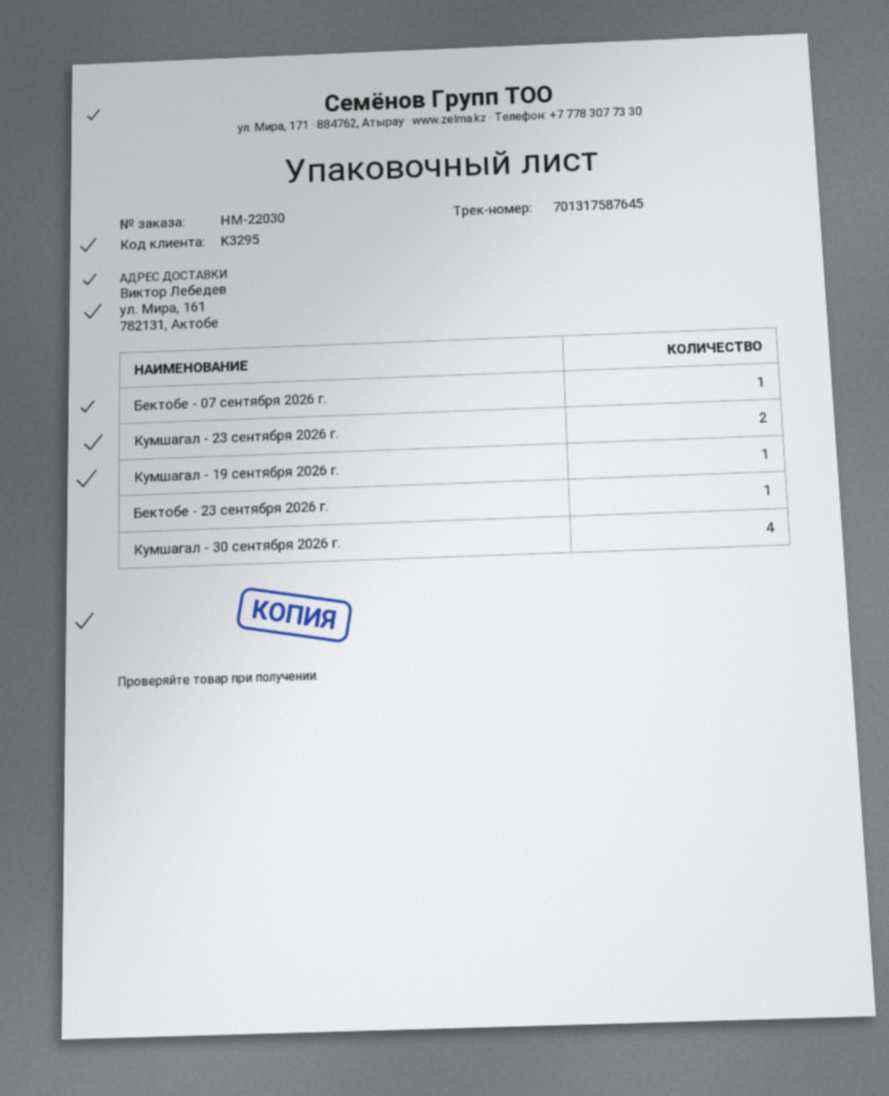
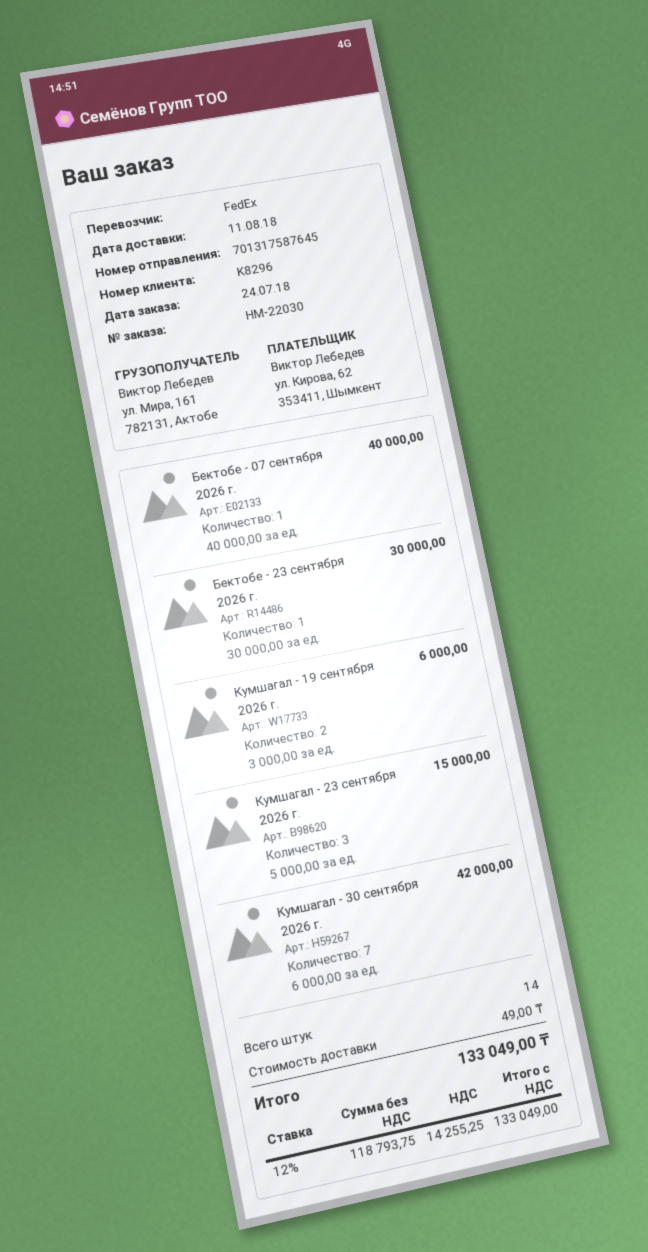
customer number: K3295 -> K8296
Кумшагал - 23 сентября 2026 г.: 2 -> 3
Кумшагал - 19 сентября 2026 г.: 1 -> 2
Кумшагал - 30 сентября 2026 г.: 4 -> 7

